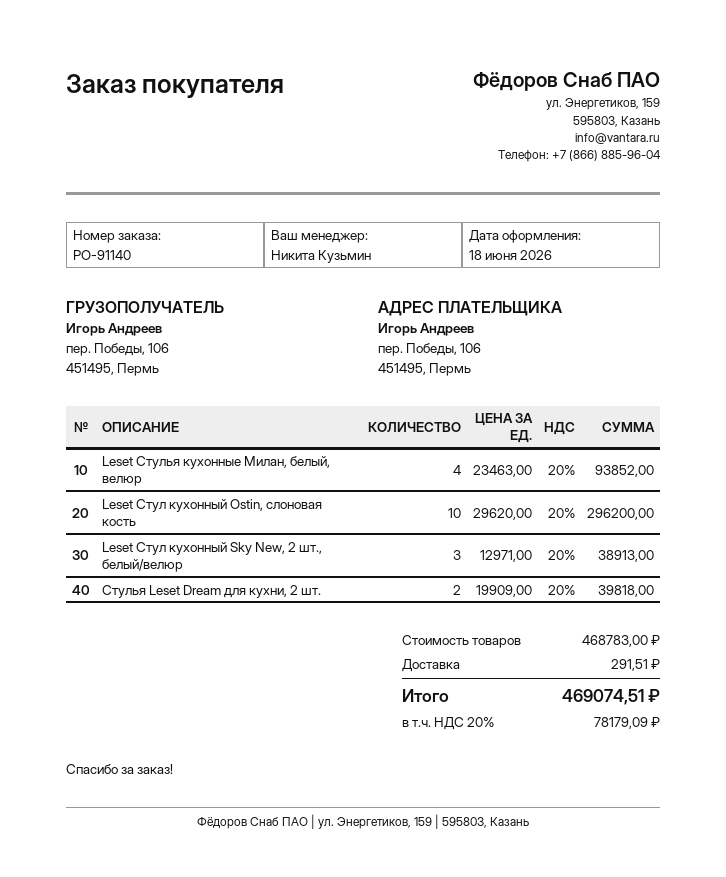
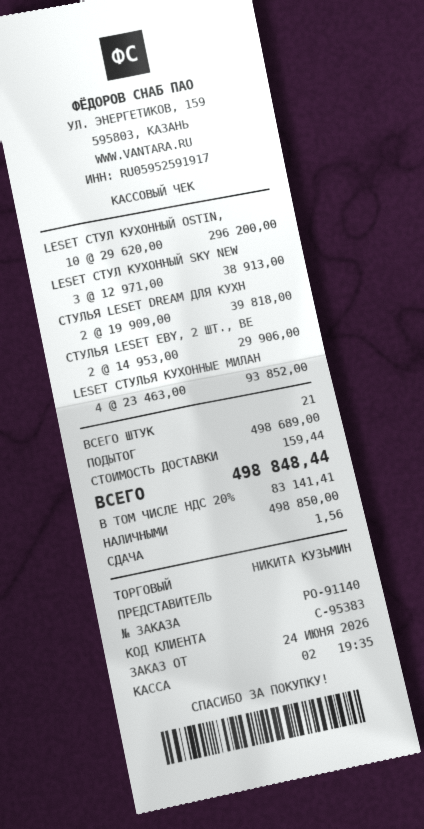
order date: 2026-06-18 -> 2026-06-24
СТУЛЬЯ LESET EBY, 2 ШТ., ВЕ: none -> 2 x 14953.00 = 29906.00
subtotal: 468783.00 -> 498689.00
shipping: 291.51 -> 159.44
tax: 20% = 78179.09 -> 20% = 83141.41
total: 469074.51 -> 498848.44

